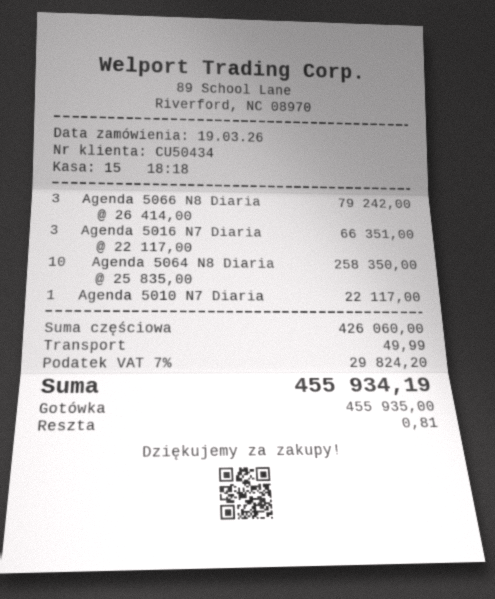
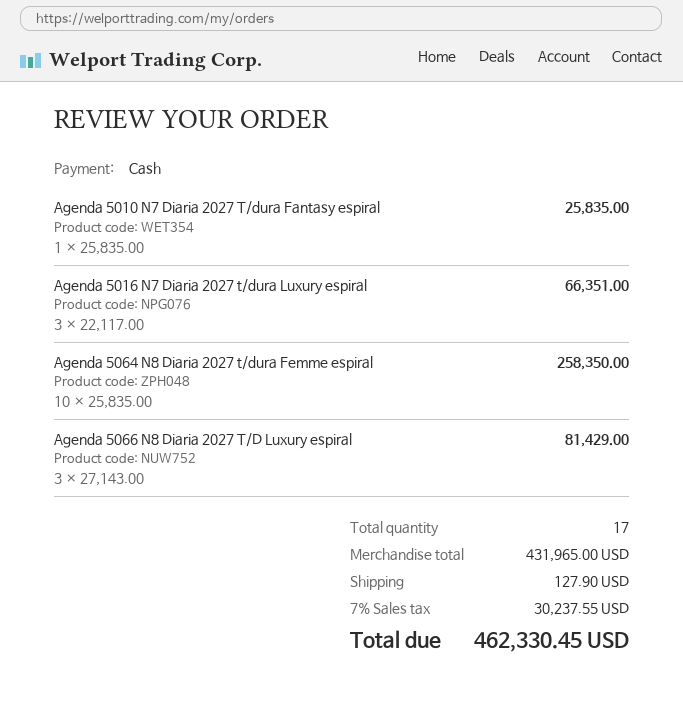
Agenda 5066 N8 Diaria: 3 x 26414.00 = 79242.00 -> 3 x 27143.00 = 81429.00
Agenda 5010 N7 Diaria: 1 x 22117.00 = 22117.00 -> 1 x 25835.00 = 25835.00
subtotal: 426060.00 -> 431965.00
shipping: 49.99 -> 127.90
tax: 7% = 29824.20 -> 7% = 30237.55
total: 455934.19 -> 462330.45

